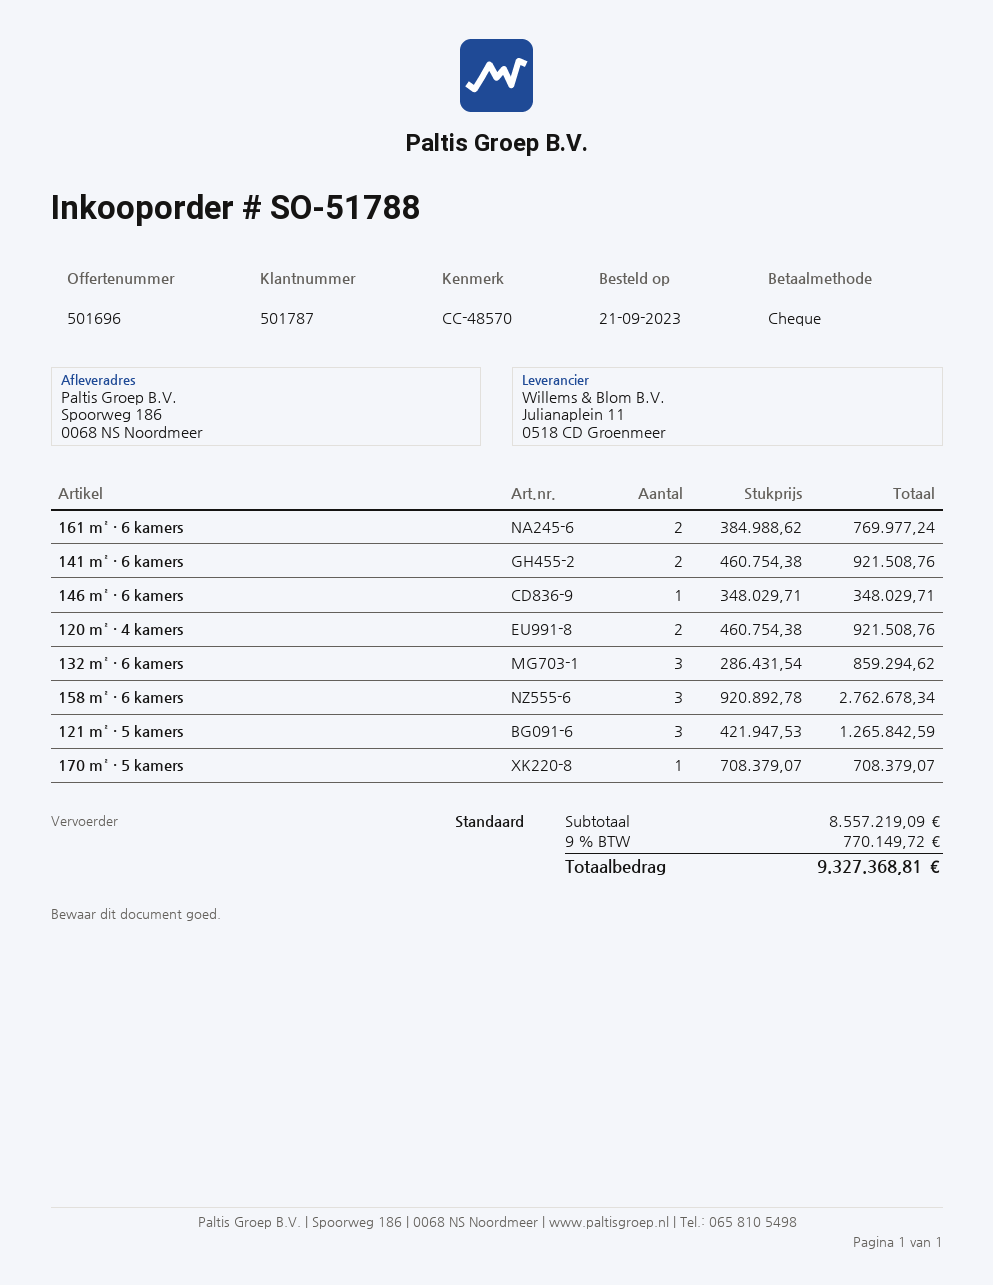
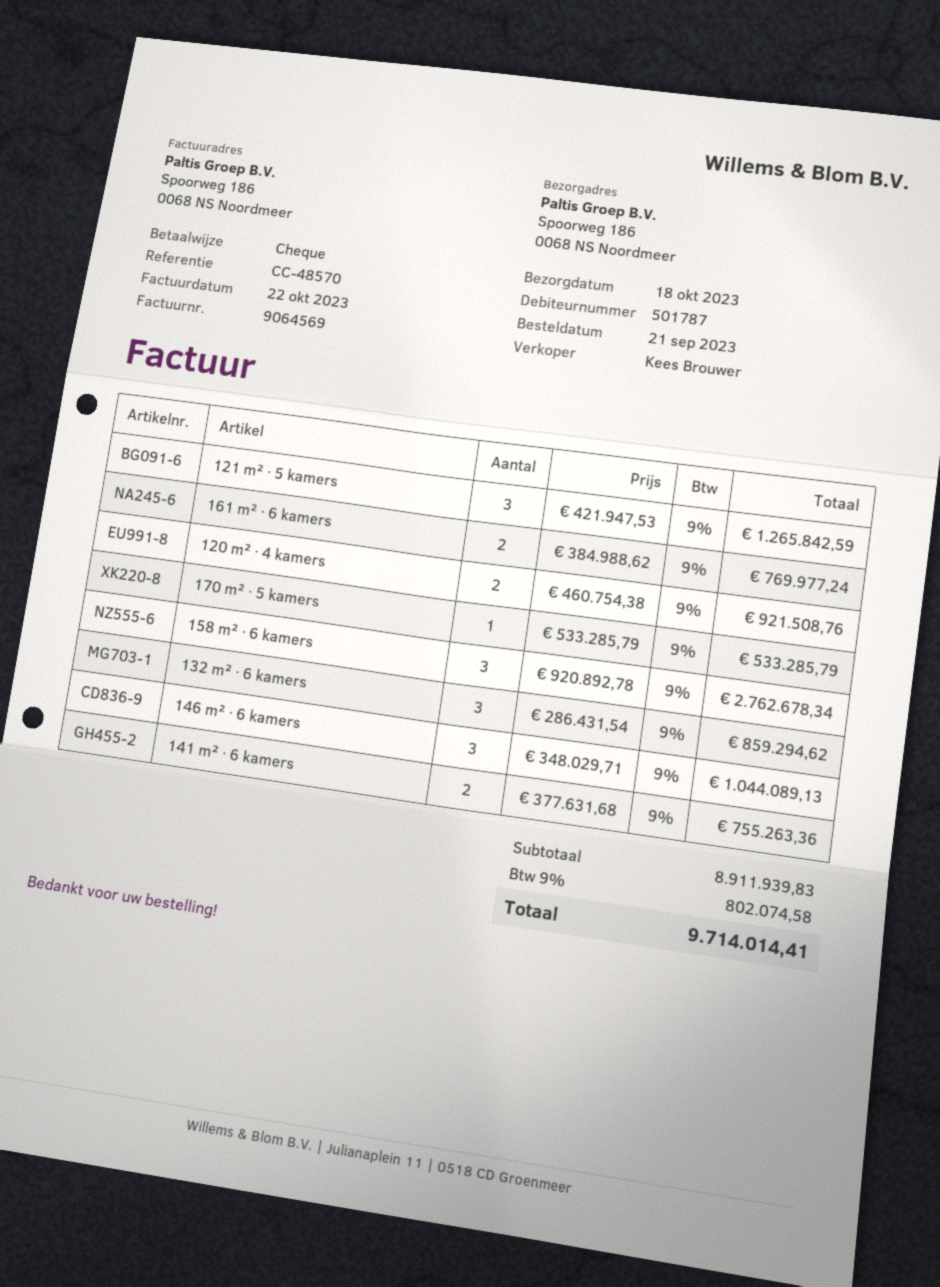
141 m² · 6 kamers: 2 x 460754.38 = 921508.76 -> 2 x 377631.68 = 755263.36
146 m² · 6 kamers: 1 x 348029.71 = 348029.71 -> 3 x 348029.71 = 1044089.13
170 m² · 5 kamers: 1 x 708379.07 = 708379.07 -> 1 x 533285.79 = 533285.79
subtotal: 8557219.09 -> 8911939.83
tax: 9% = 770149.72 -> 9% = 802074.58
total: 9327368.81 -> 9714014.41

